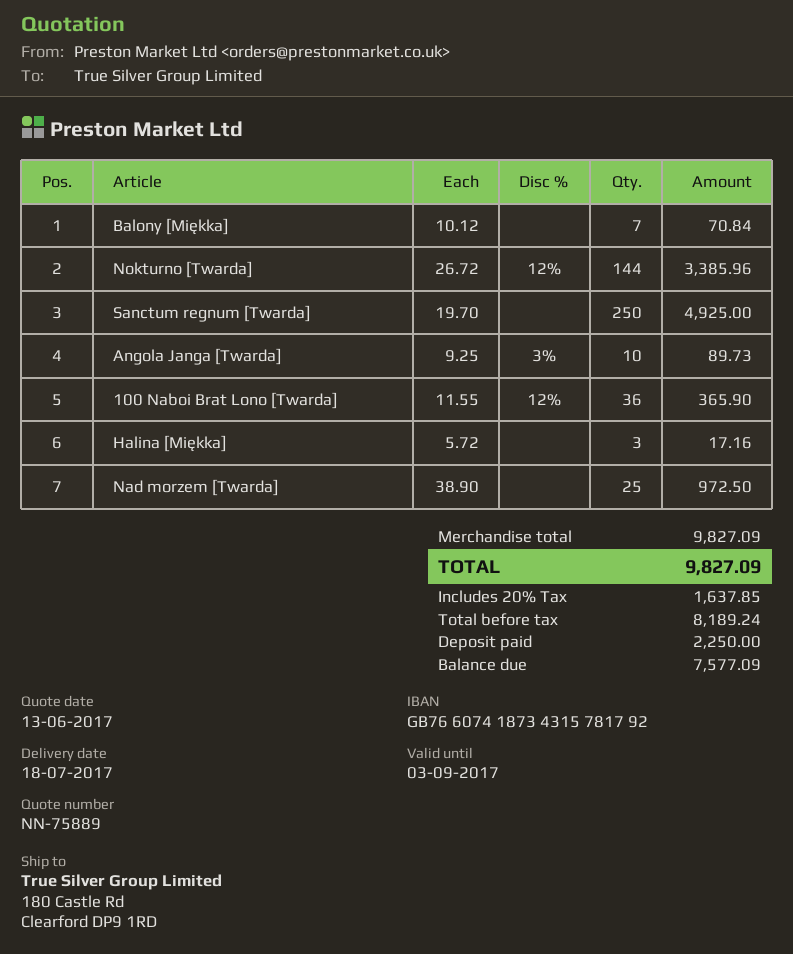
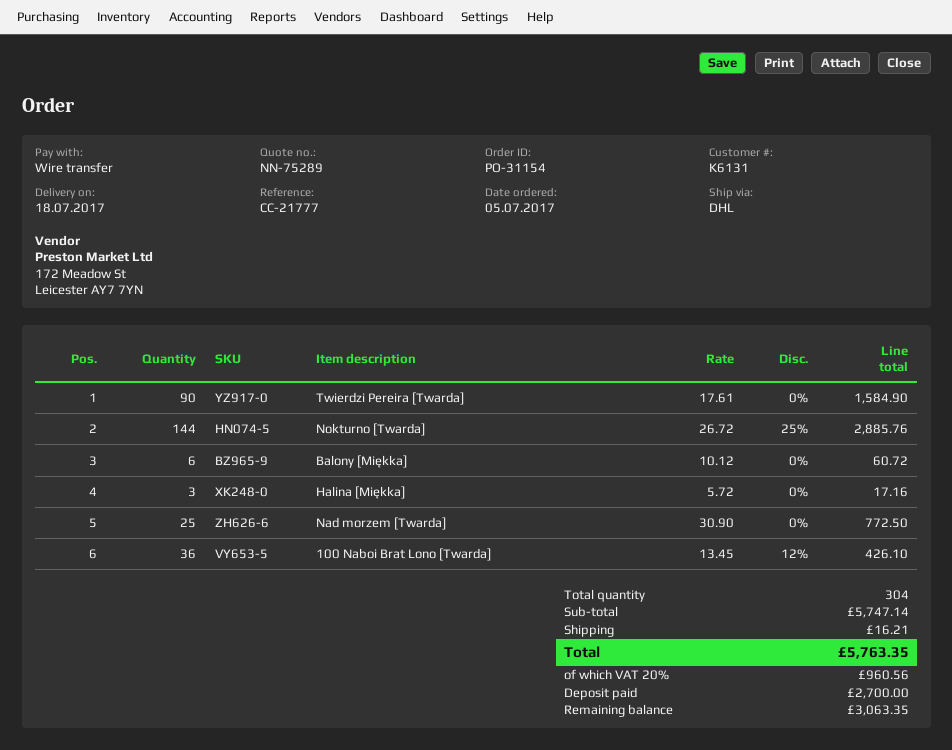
quote number: NN-75889 -> NN-75289
Balony [Miękka]: 7 x 10.12 = 70.84 -> 6 x 10.12 = 60.72
Nokturno [Twarda]: 144 x 26.72 - 12% = 3385.96 -> 144 x 26.72 - 25% = 2885.76
Sanctum regnum [Twarda]: 250 x 19.70 = 4925.00 -> none
Angola Janga [Twarda]: 10 x 9.25 - 3% = 89.73 -> none
100 Naboi Brat Lono [Twarda]: 36 x 11.55 - 12% = 365.90 -> 36 x 13.45 - 12% = 426.10
Nad morzem [Twarda]: 25 x 38.90 = 972.50 -> 25 x 30.90 = 772.50
Twierdzi Pereira [Twarda]: none -> 90 x 17.61 = 1584.90
subtotal: 9827.09 -> 5747.14
shipping: none -> 16.21
tax: 20% = 1637.85 -> 20% = 960.56
total: 9827.09 -> 5763.35
deposit: 2250.00 -> 2700.00
balance: 7577.09 -> 3063.35

